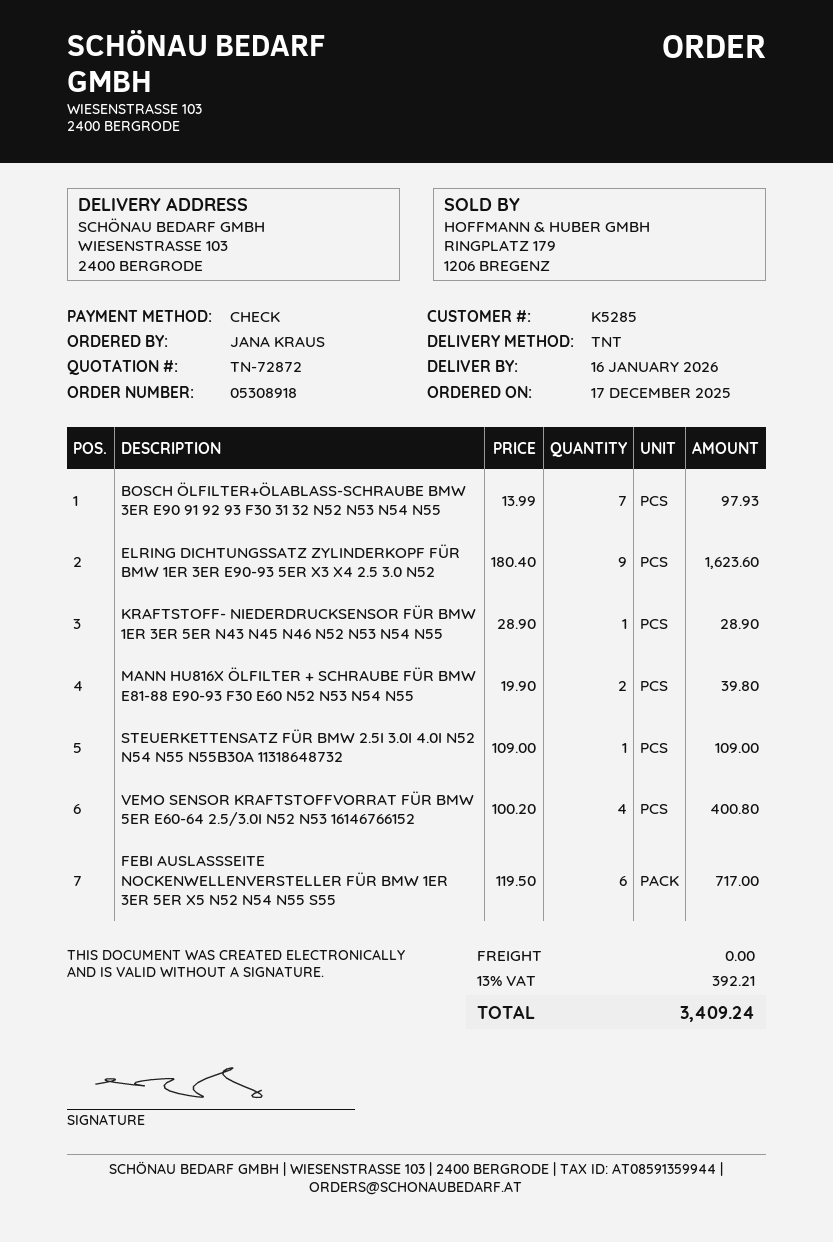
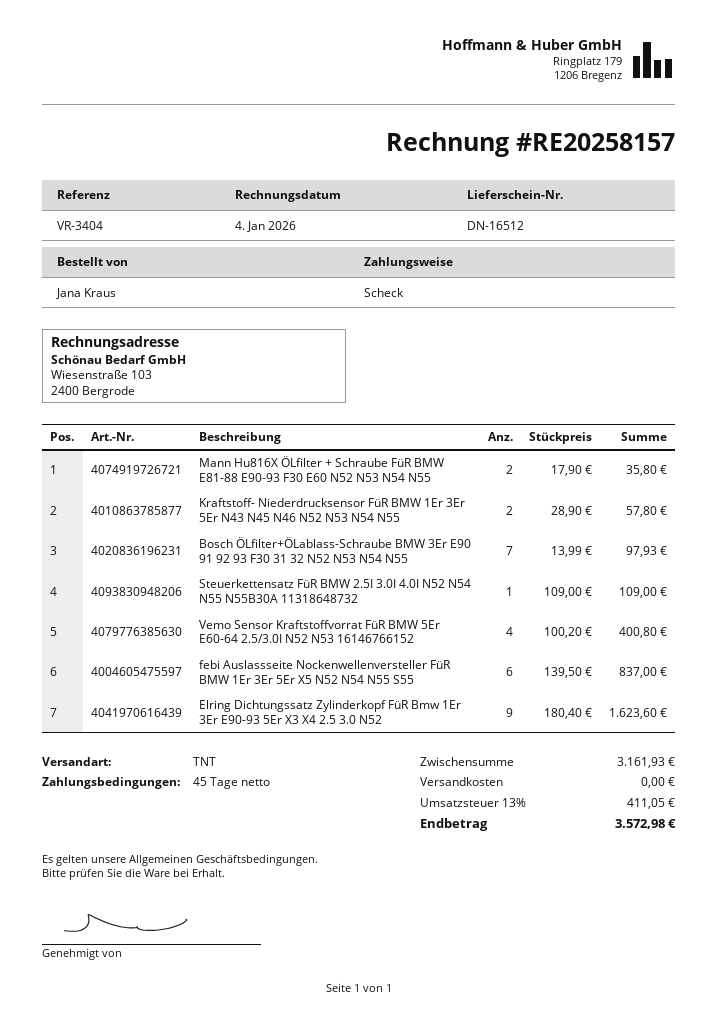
KRAFTSTOFF- NIEDERDRUCKSENSOR FÜR BMW 1ER 3ER 5ER N43 N45 N46 N52 N53 N54 N55: 1 x 28.90 = 28.90 -> 2 x 28.90 = 57.80
MANN HU816X ÖLFILTER + SCHRAUBE FÜR BMW E81-88 E90-93 F30 E60 N52 N53 N54 N55: 2 x 19.90 = 39.80 -> 2 x 17.90 = 35.80
FEBI AUSLASSSEITE NOCKENWELLENVERSTELLER FÜR BMW 1ER 3ER 5ER X5 N52 N54 N55 S55: 6 x 119.50 = 717.00 -> 6 x 139.50 = 837.00
tax: 13% = 392.21 -> 13% = 411.05
total: 3409.24 -> 3572.98

